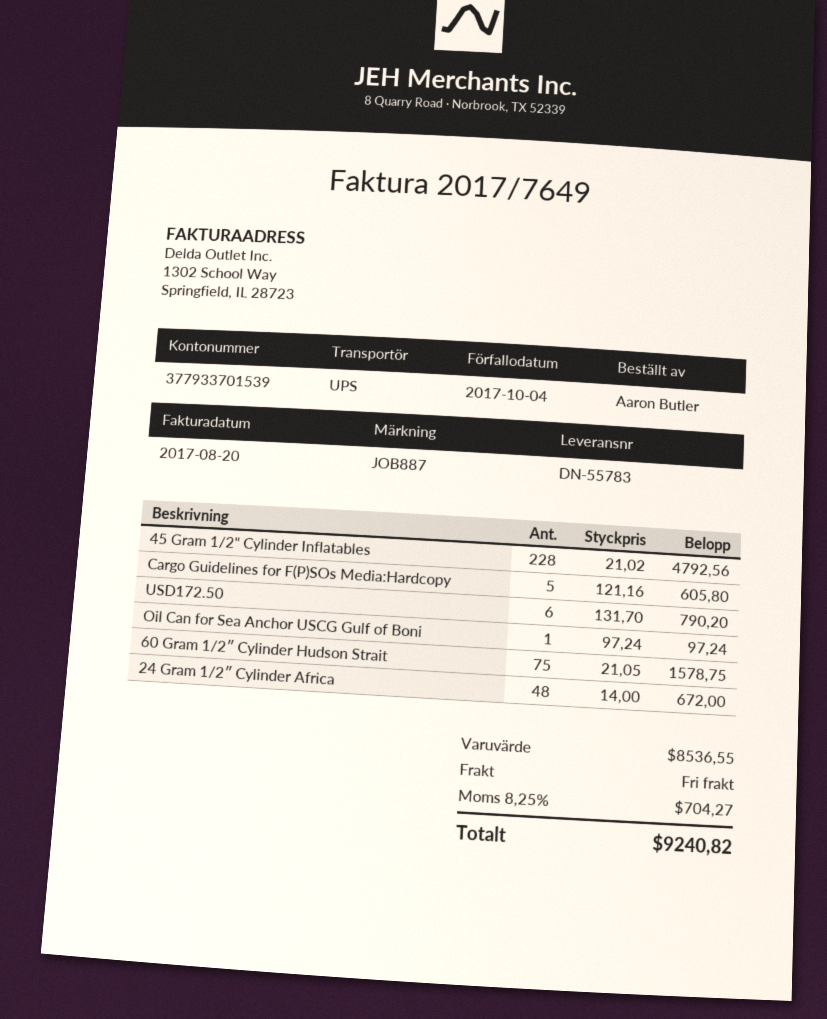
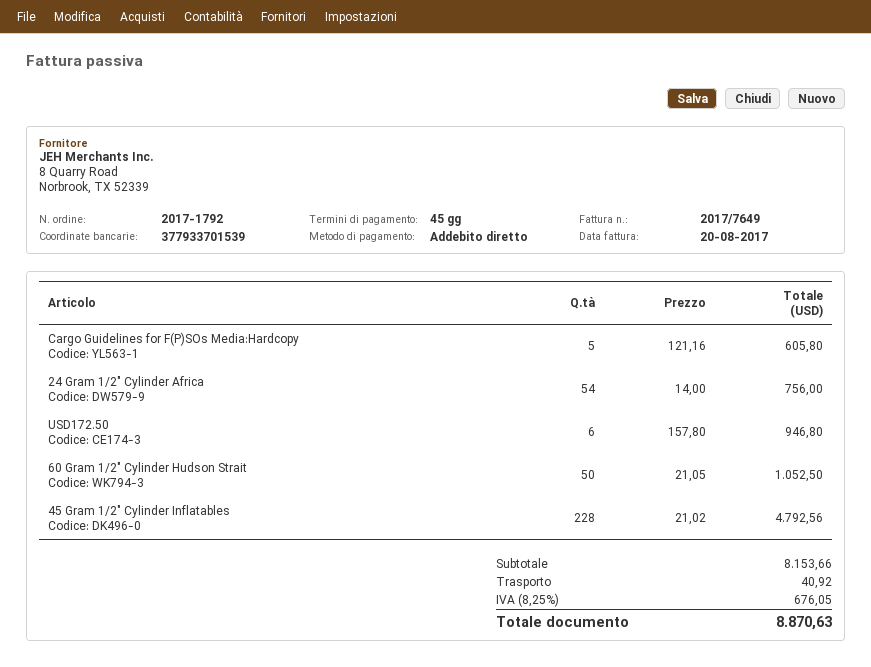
USD172.50: 6 x 131.70 = 790.20 -> 6 x 157.80 = 946.80
Oil Can for Sea Anchor USCG Gulf of Boni: 1 x 97.24 = 97.24 -> none
60 Gram 1/2″ Cylinder Hudson Strait: 75 x 21.05 = 1578.75 -> 50 x 21.05 = 1052.50
24 Gram 1/2″ Cylinder Africa: 48 x 14.00 = 672.00 -> 54 x 14.00 = 756.00
subtotal: 8536.55 -> 8153.66
shipping: 0.00 -> 40.92
tax: 8.25% = 704.27 -> 8.25% = 676.05
total: 9240.82 -> 8870.63

